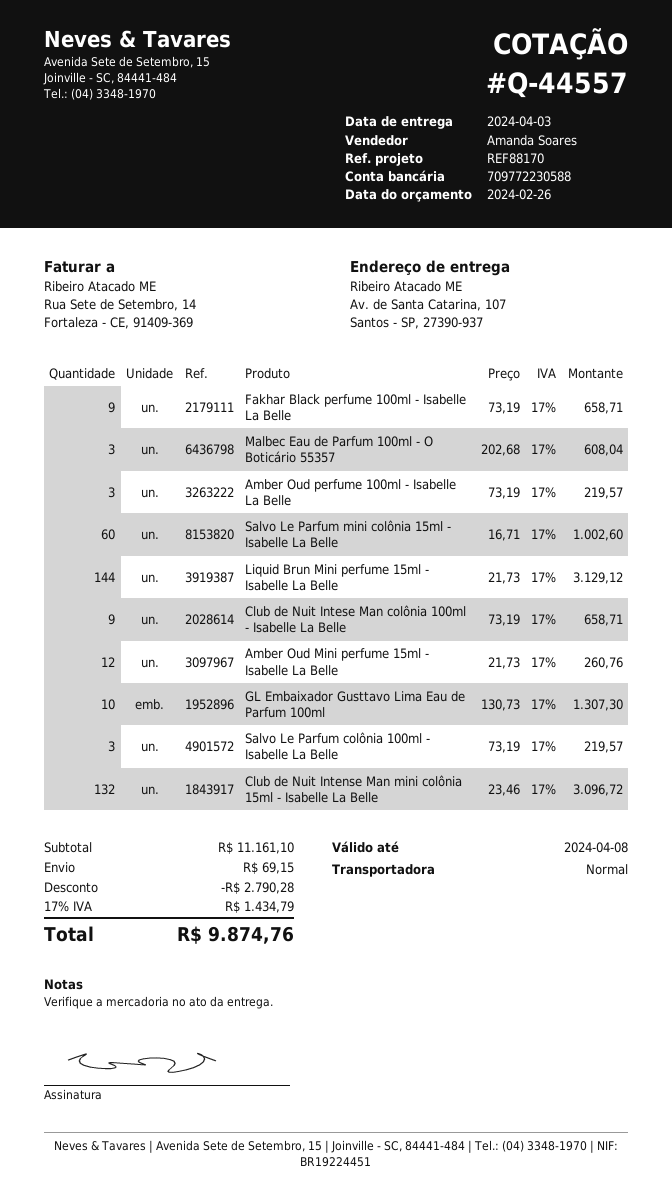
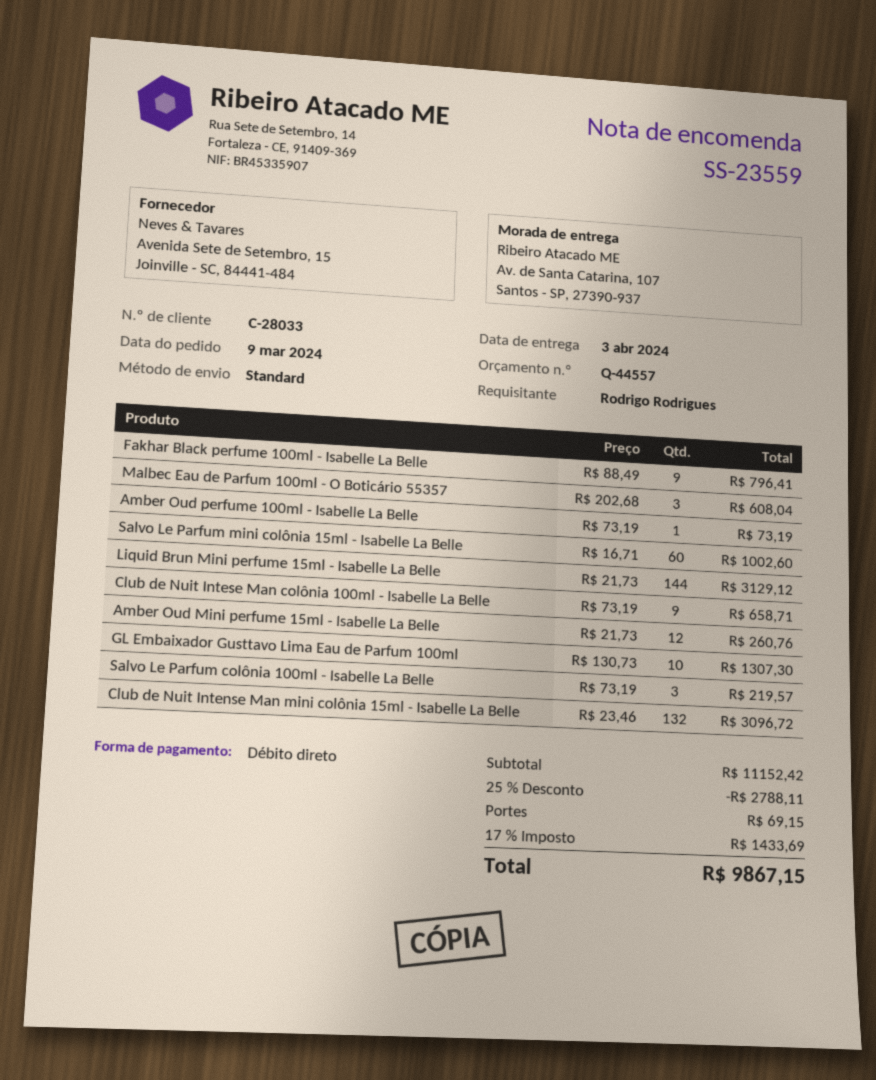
Fakhar Black perfume 100ml - Isabelle La Belle: 9 x 73.19 = 658.71 -> 9 x 88.49 = 796.41
Amber Oud perfume 100ml - Isabelle La Belle: 3 x 73.19 = 219.57 -> 1 x 73.19 = 73.19
subtotal: 11161.10 -> 11152.42
discount: 2790.28 -> 2788.11
tax: 17% = 1434.79 -> 17% = 1433.69
total: 9874.76 -> 9867.15

